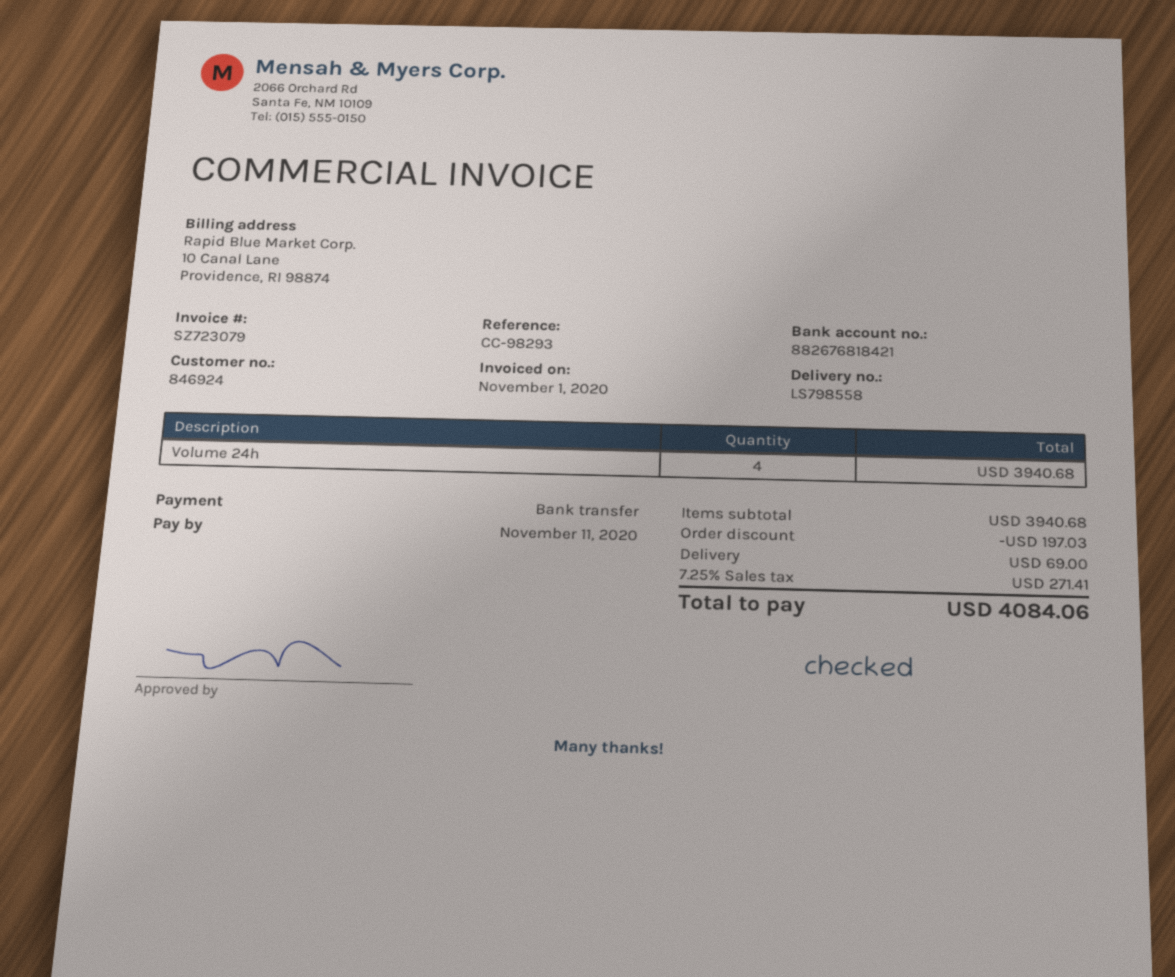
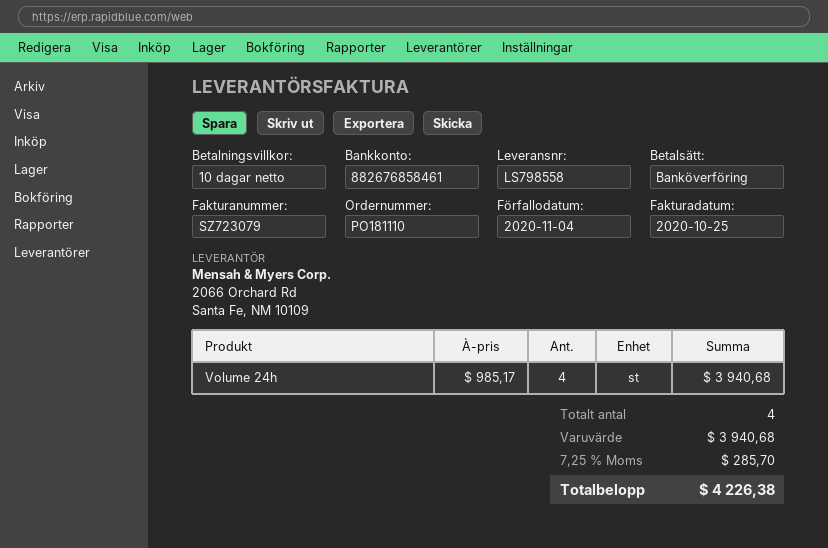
invoice date: 2020-11-01 -> 2020-10-25
due date: 2020-11-11 -> 2020-11-04
bank account: 882676818421 -> 882676858461
discount: 197.03 -> none
shipping: 69.00 -> none
tax: 7.25% = 271.41 -> 7.25% = 285.70
total: 4084.06 -> 4226.38

